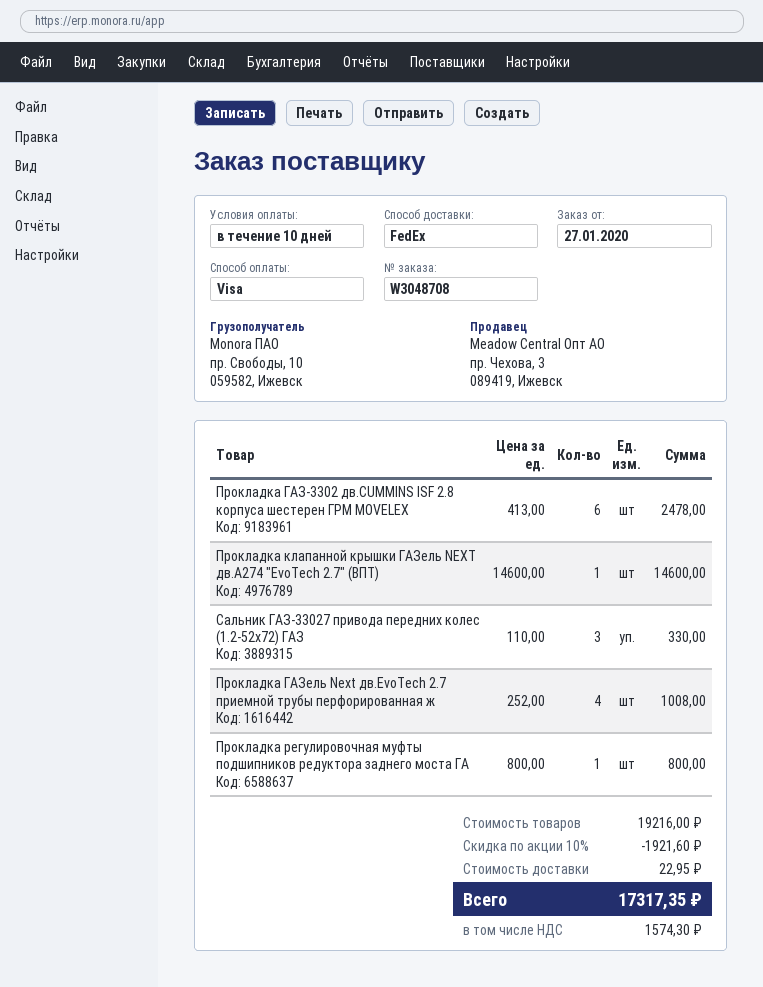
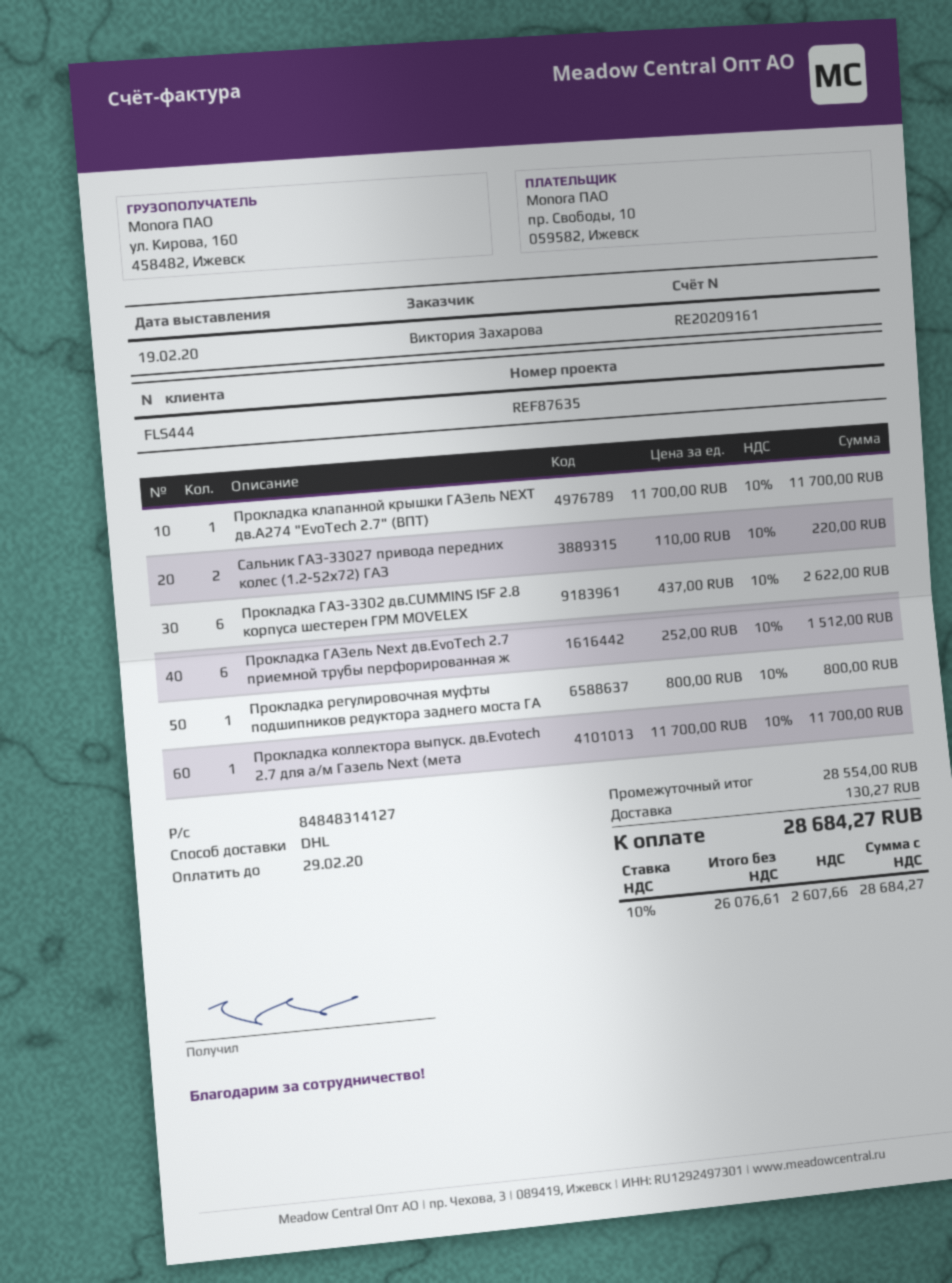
shipping method: FedEx -> DHL
ship to: пр. Свободы, 10, 059582, Ижевск -> ул. Кирова, 160, 458482, Ижевск
Прокладка ГАЗ-3302 дв.CUMMINS ISF 2.8 корпуса шестерен ГРМ MOVELEX: 6 x 413.00 = 2478.00 -> 6 x 437.00 = 2622.00
Прокладка клапанной крышки ГАЗель NEXT дв.А274 "EvoTech 2.7" (ВПТ): 1 x 14600.00 = 14600.00 -> 1 x 11700.00 = 11700.00
Сальник ГАЗ-33027 привода передних колес (1.2-52х72) ГАЗ: 3 x 110.00 = 330.00 -> 2 x 110.00 = 220.00
Прокладка ГАЗель Next дв.EvoTech 2.7 приемной трубы перфорированная ж: 4 x 252.00 = 1008.00 -> 6 x 252.00 = 1512.00
Прокладка коллектора выпуск. дв.Evotech 2.7 для а/м Газель Next (мета: none -> 1 x 11700.00 = 11700.00
subtotal: 19216.00 -> 28554.00
discount: 10% = 1921.60 -> none
shipping: 22.95 -> 130.27
tax: 1574.30 -> 2607.66
total: 17317.35 -> 28684.27

